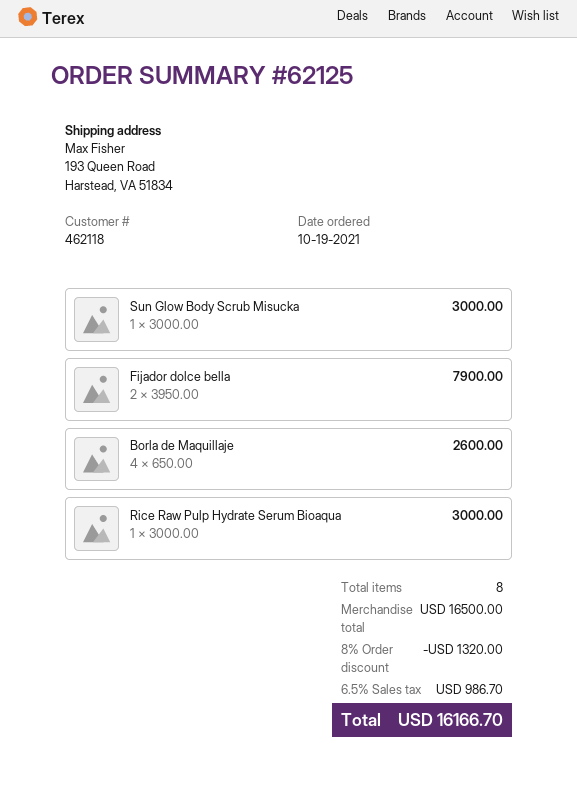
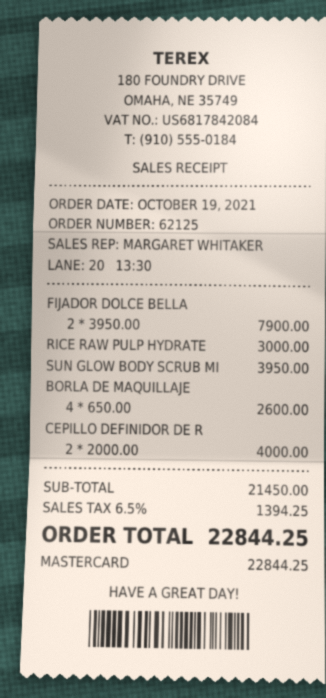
Sun Glow Body Scrub Misucka: 1 x 3000.00 = 3000.00 -> 1 x 3950.00 = 3950.00
CEPILLO DEFINIDOR DE R: none -> 2 x 2000.00 = 4000.00
subtotal: 16500.00 -> 21450.00
discount: 8% = 1320.00 -> none
tax: 6.5% = 986.70 -> 6.5% = 1394.25
total: 16166.70 -> 22844.25

